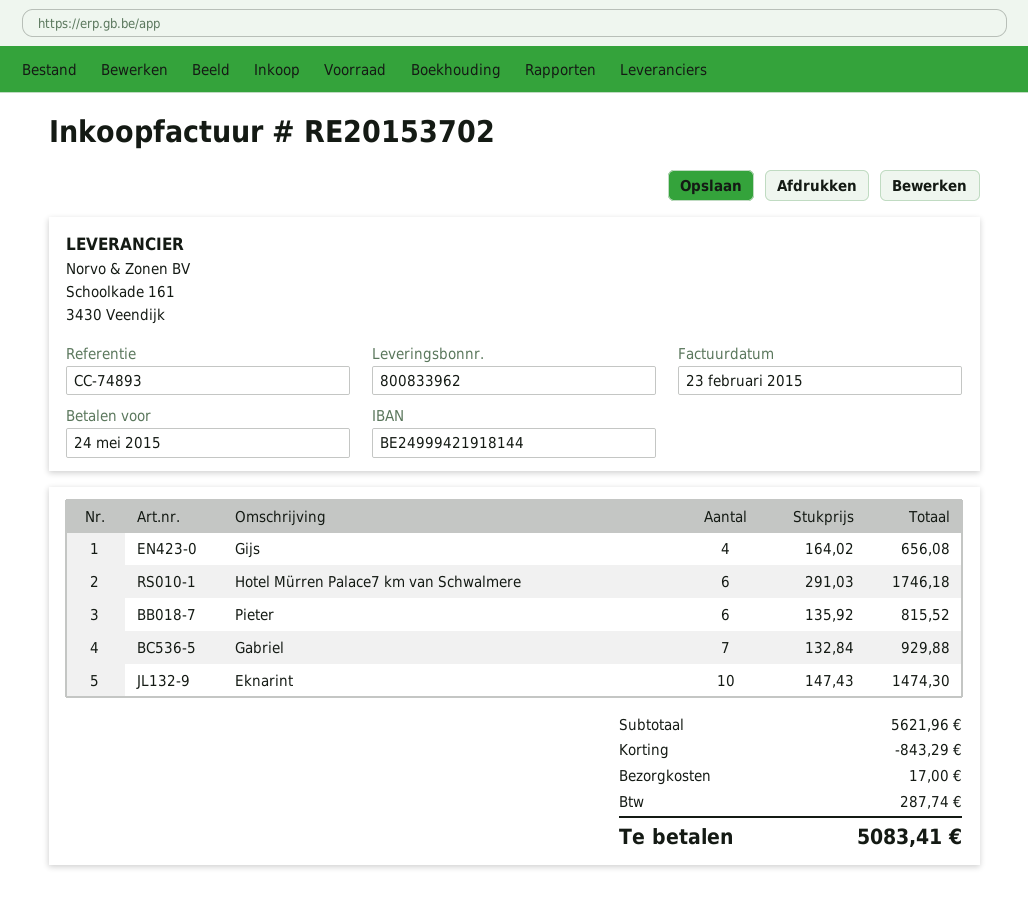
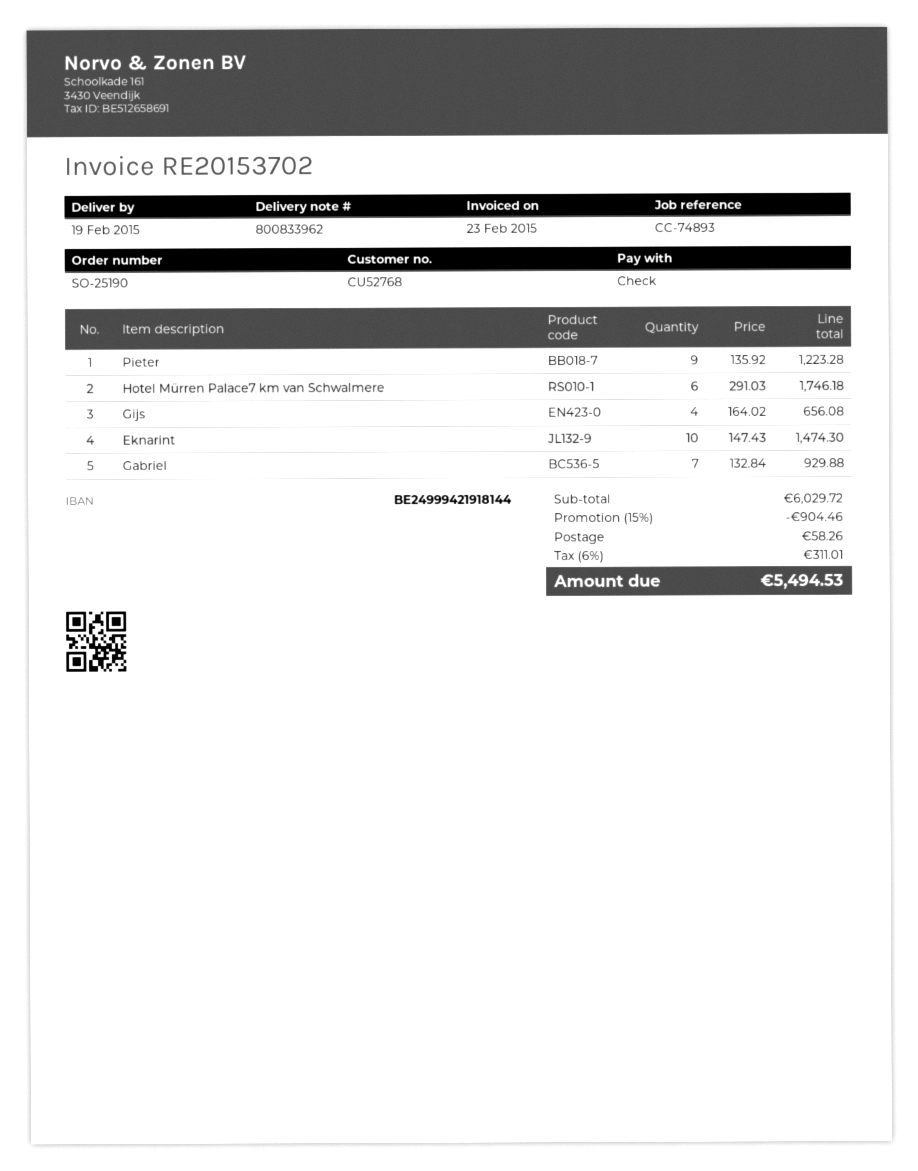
Pieter: 6 x 135.92 = 815.52 -> 9 x 135.92 = 1223.28
subtotal: 5621.96 -> 6029.72
discount: 843.29 -> 904.46
shipping: 17.00 -> 58.26
tax: 287.74 -> 311.01
total: 5083.41 -> 5494.53

